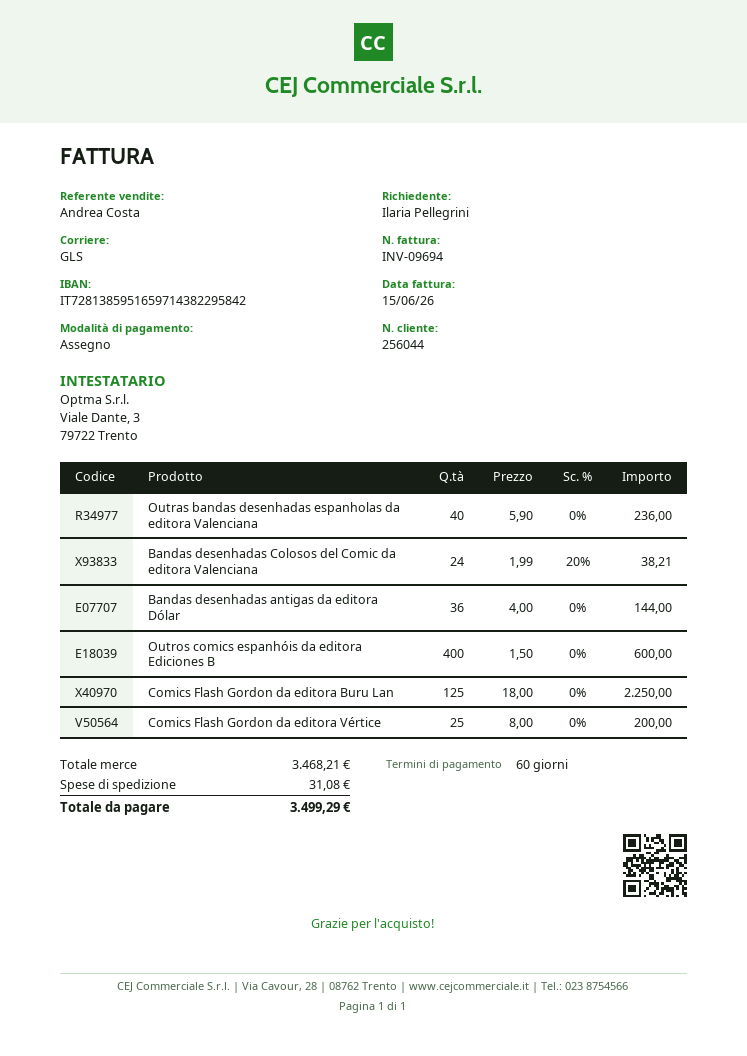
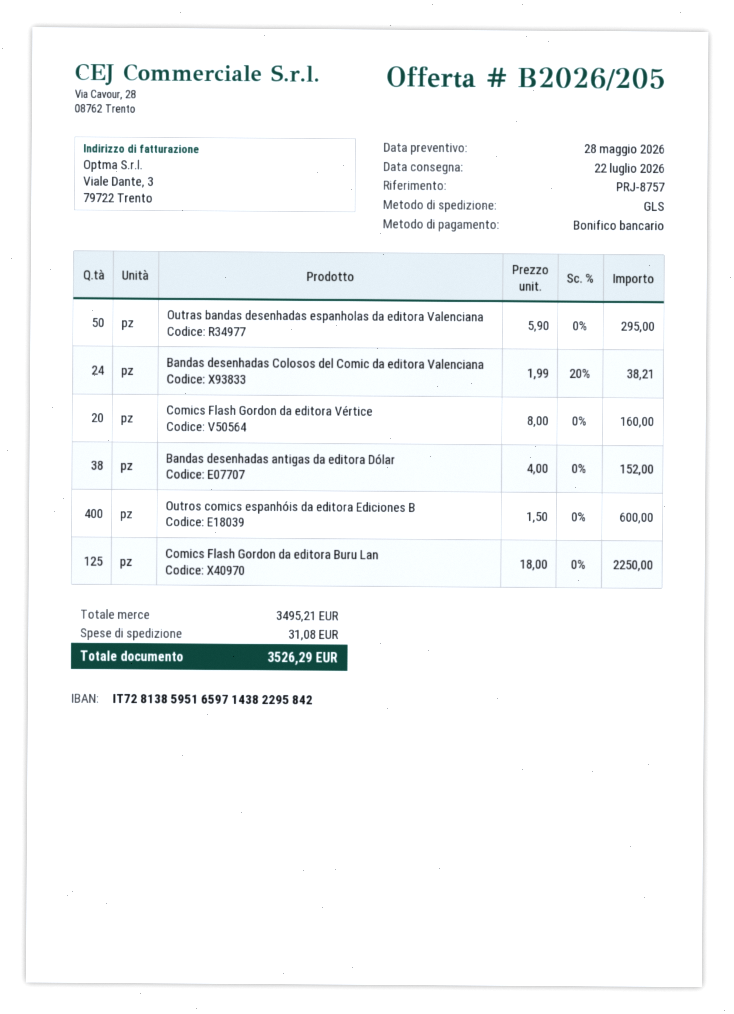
payment method: cheque -> bank transfer
Outras bandas desenhadas espanholas da editora Valenciana: 40 x 5.90 = 236.00 -> 50 x 5.90 = 295.00
Bandas desenhadas antigas da editora Dólar: 36 x 4.00 = 144.00 -> 38 x 4.00 = 152.00
Comics Flash Gordon da editora Vértice: 25 x 8.00 = 200.00 -> 20 x 8.00 = 160.00
subtotal: 3468.21 -> 3495.21
total: 3499.29 -> 3526.29

